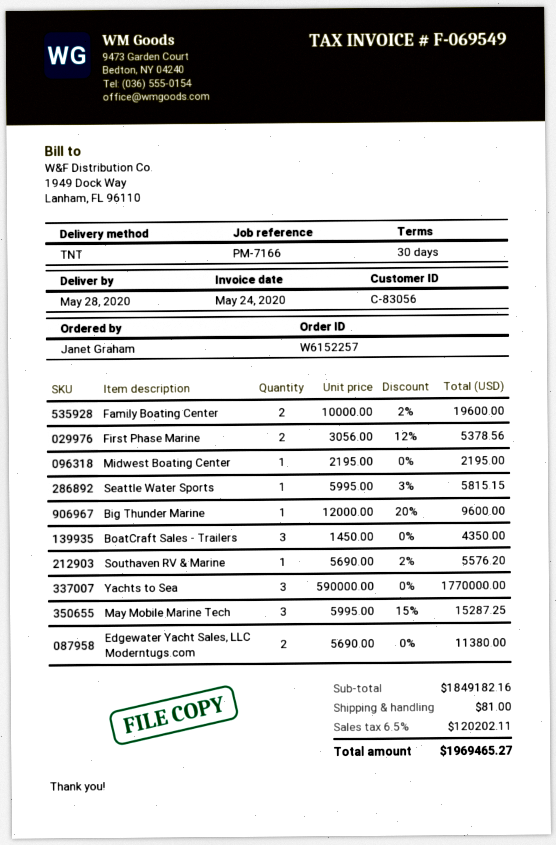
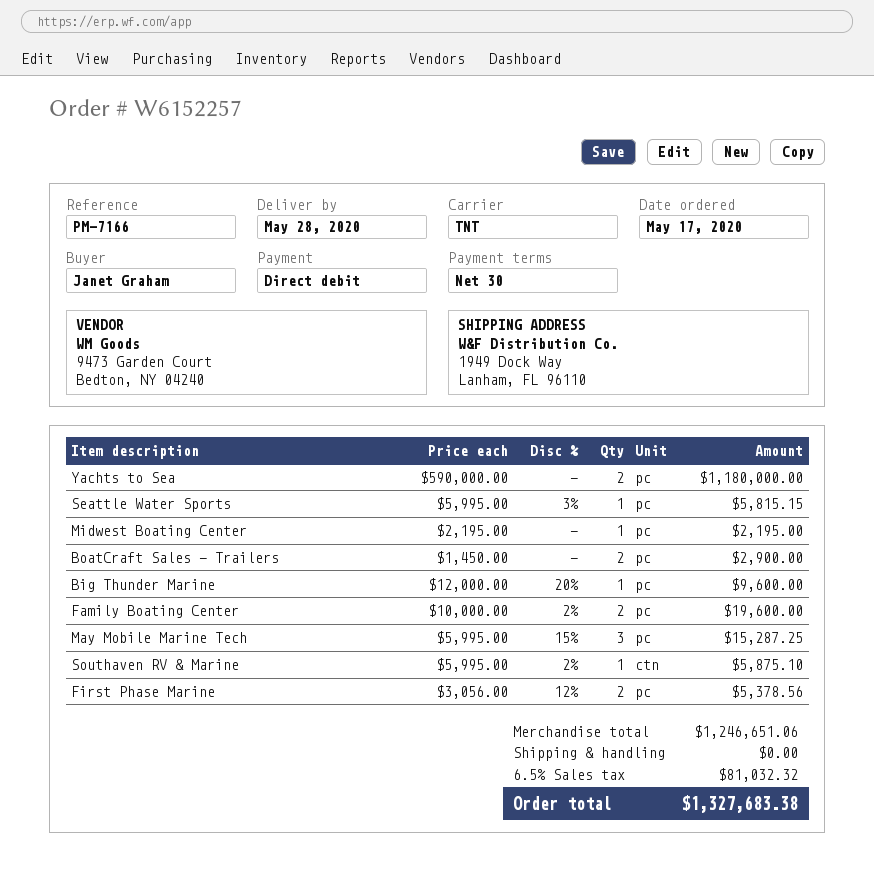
BoatCraft Sales - Trailers: 3 x 1450.00 = 4350.00 -> 2 x 1450.00 = 2900.00
Southaven RV & Marine: 1 x 5690.00 - 2% = 5576.20 -> 1 x 5995.00 - 2% = 5875.10
Yachts to Sea: 3 x 590000.00 = 1770000.00 -> 2 x 590000.00 = 1180000.00
Edgewater Yacht Sales, LLC Moderntugs.com: 2 x 5690.00 = 11380.00 -> none
subtotal: 1849182.16 -> 1246651.06
shipping: 81.00 -> 0.00
tax: 6.5% = 120202.11 -> 6.5% = 81032.32
total: 1969465.27 -> 1327683.38

